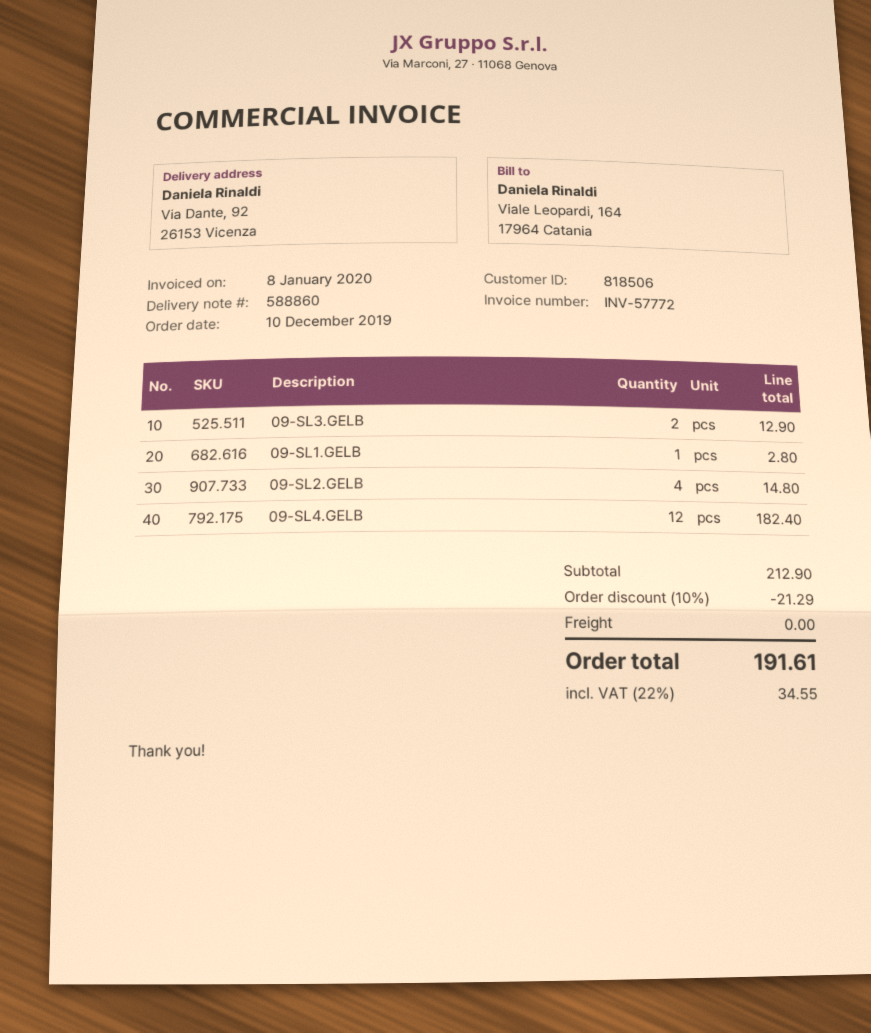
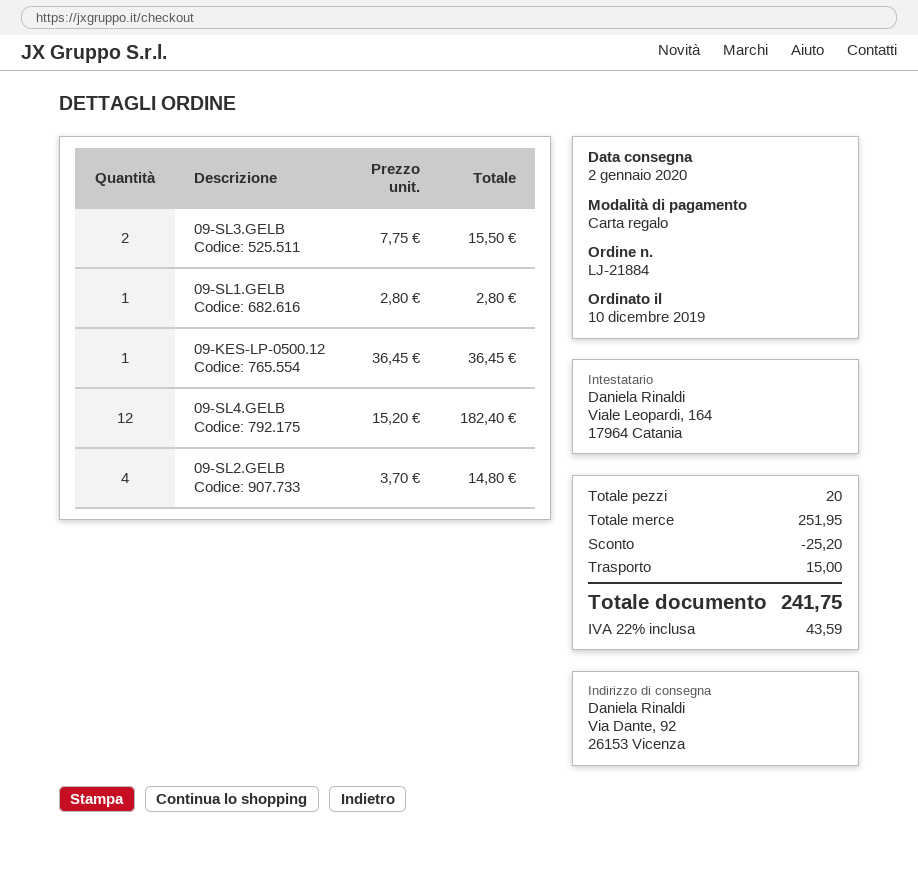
09-SL3.GELB: 2 for 12.90 -> 2 for 15.50
09-KES-LP-0500.12: none -> 1 for 36.45
subtotal: 212.90 -> 251.95
discount: 21.29 -> 25.20
shipping: 0.00 -> 15.00
tax: 22% = 34.55 -> 22% = 43.59
total: 191.61 -> 241.75

